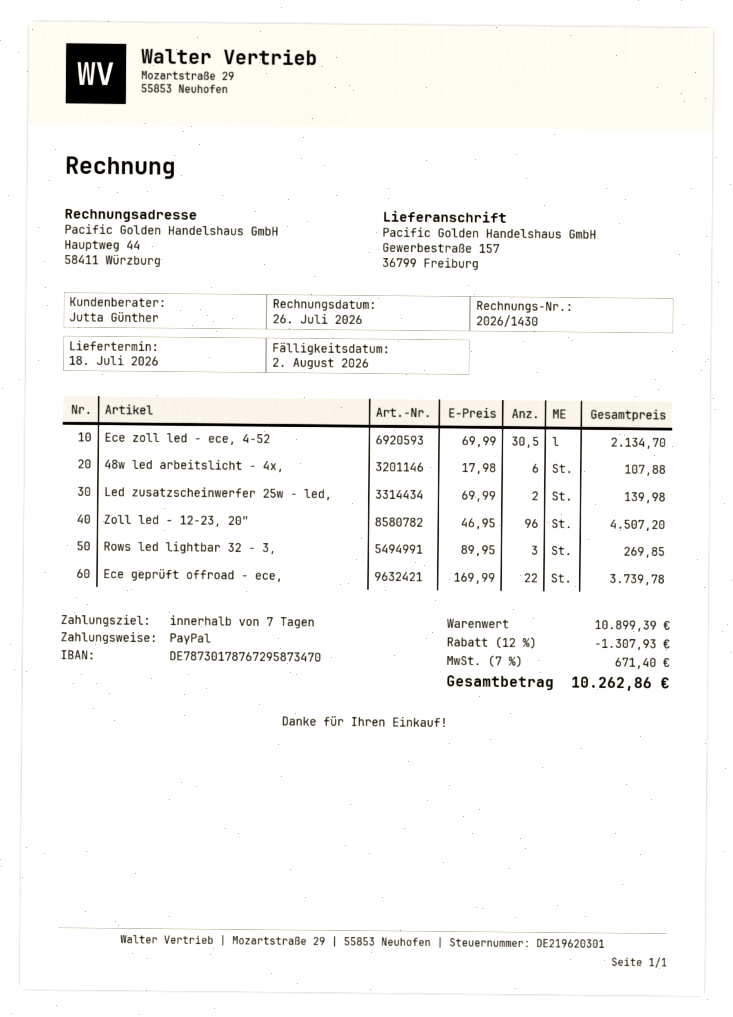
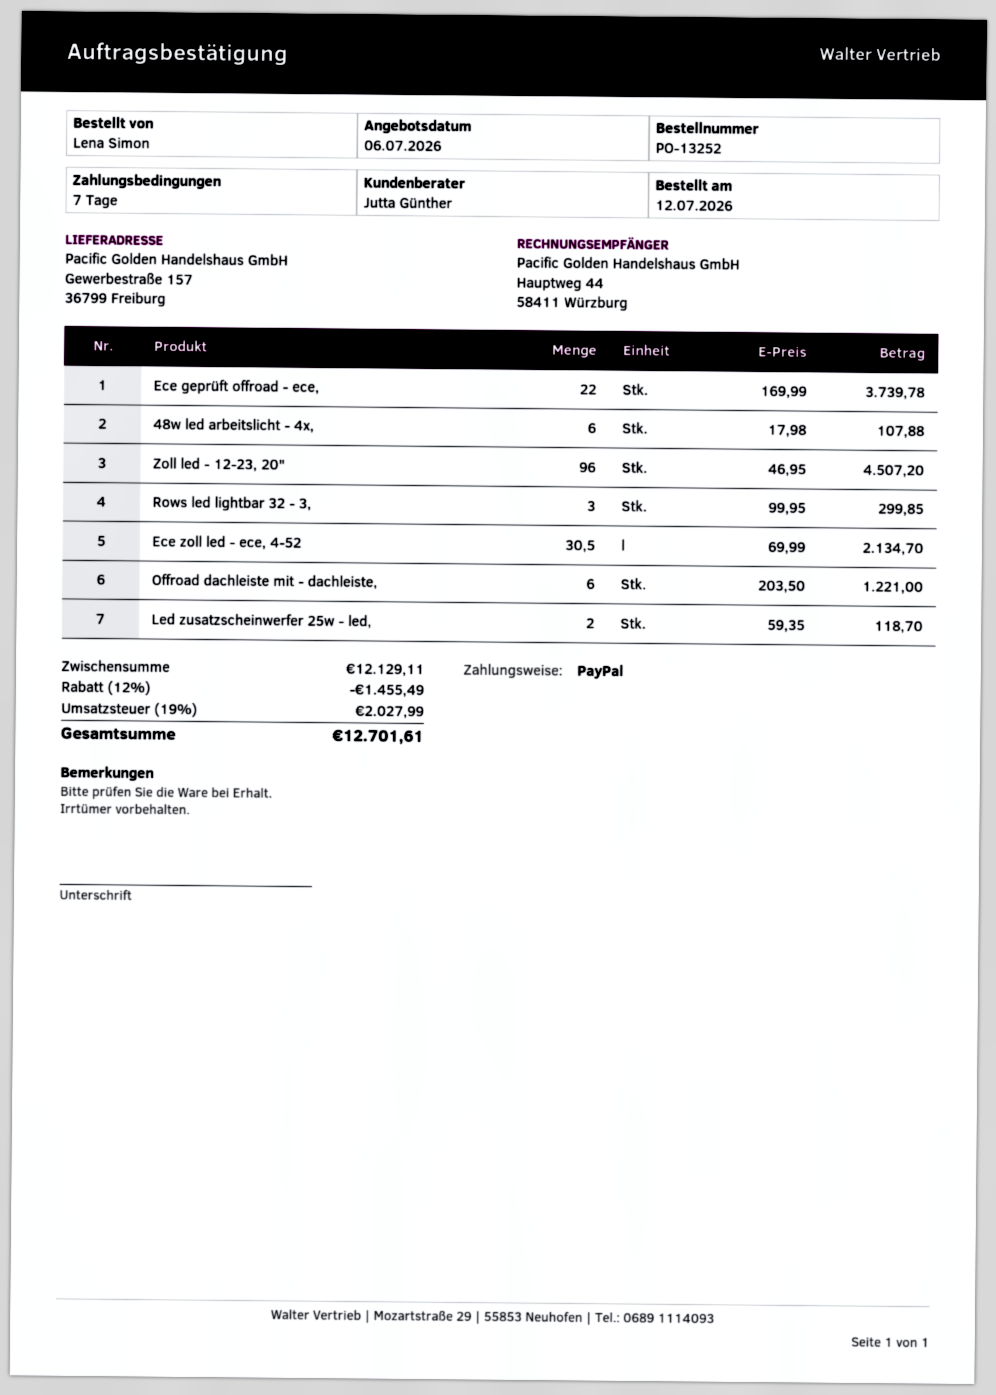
Led zusatzscheinwerfer 25w - led,: 2 x 69.99 = 139.98 -> 2 x 59.35 = 118.70
Rows led lightbar 32 - 3,: 3 x 89.95 = 269.85 -> 3 x 99.95 = 299.85
Offroad dachleiste mit - dachleiste,: none -> 6 x 203.50 = 1221.00
subtotal: 10899.39 -> 12129.11
discount: 12% = 1307.93 -> 12% = 1455.49
tax: 7% = 671.40 -> 19% = 2027.99
total: 10262.86 -> 12701.61

